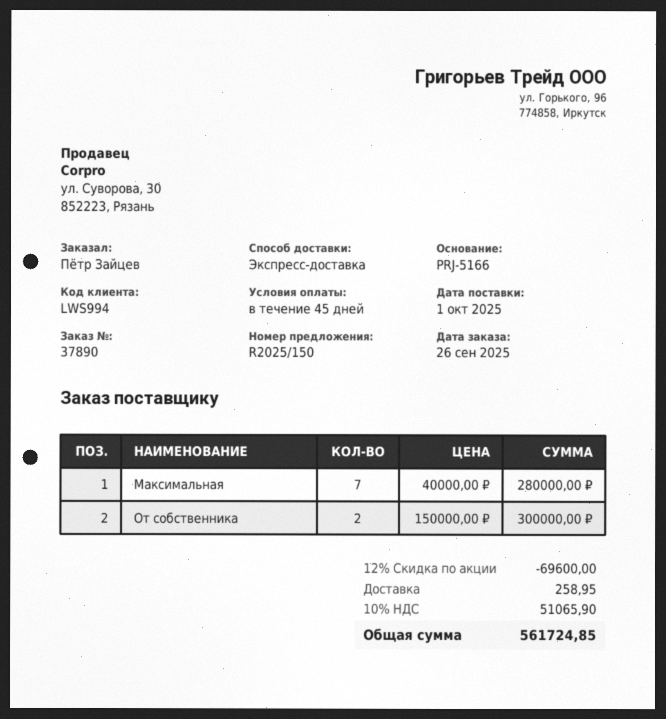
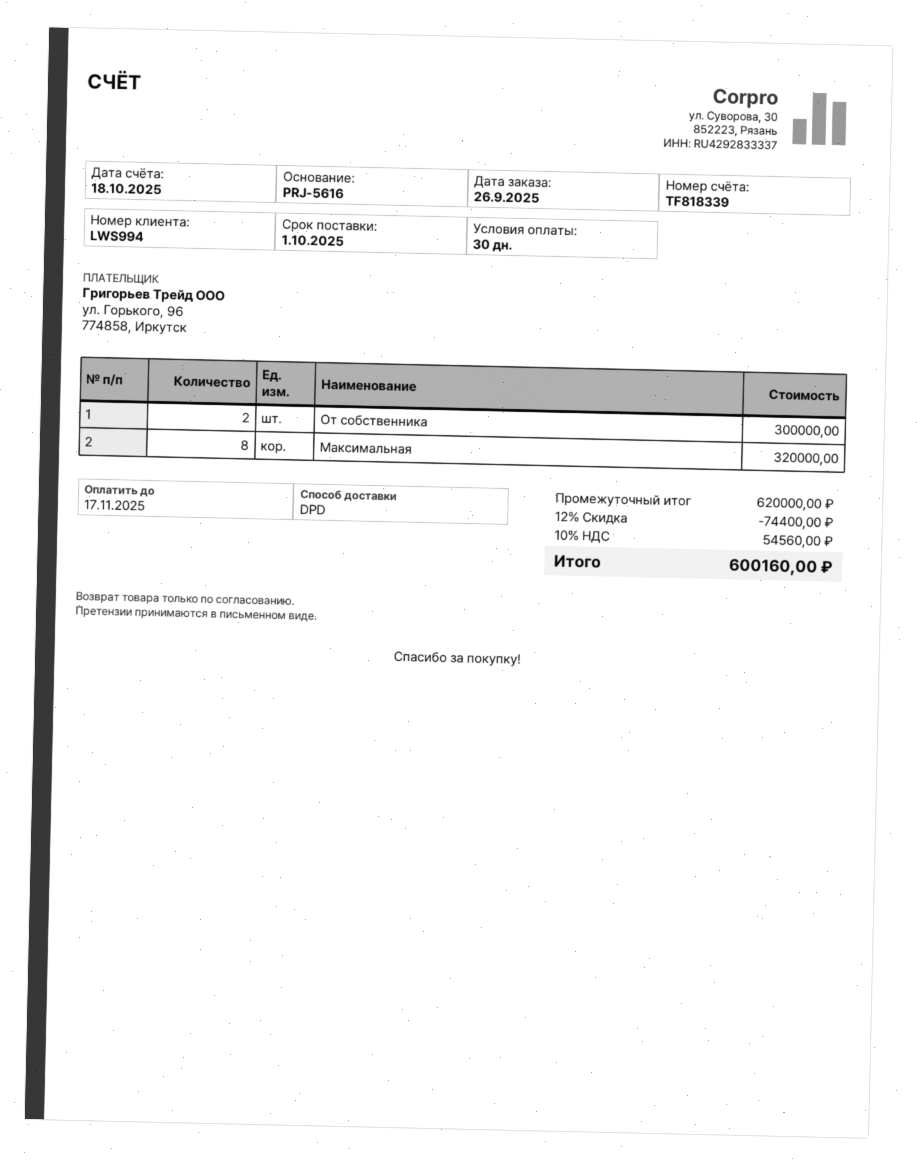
payment terms: 45 days -> 30 days
reference: PRJ-5166 -> PRJ-5616
shipping method: express -> DPD
Максимальная: 7 for 280000.00 -> 8 for 320000.00
discount: 12% = 69600.00 -> 12% = 74400.00
shipping: 258.95 -> none
tax: 10% = 51065.90 -> 10% = 54560.00
total: 561724.85 -> 600160.00

